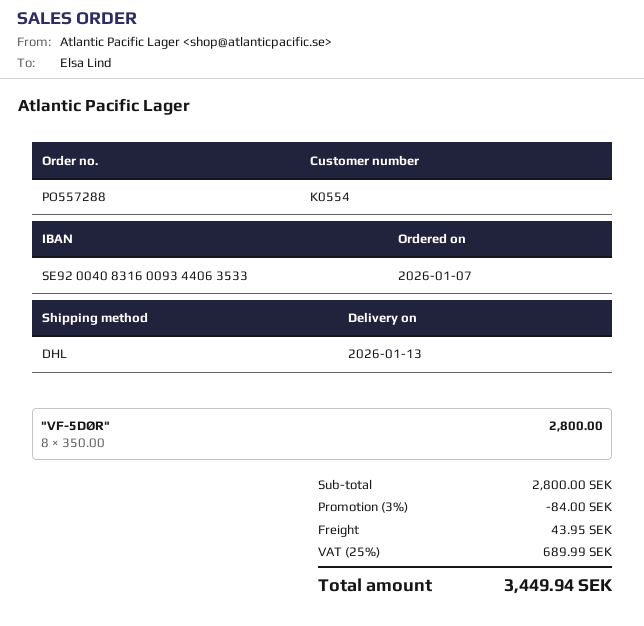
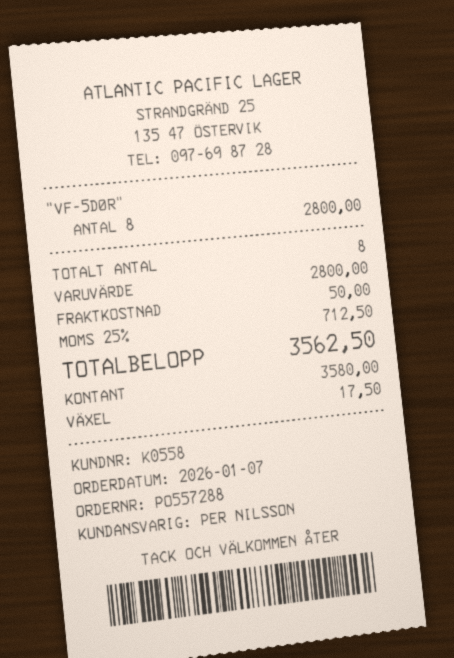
customer number: K0554 -> K0558
discount: 3% = 84.00 -> none
shipping: 43.95 -> 50.00
tax: 25% = 689.99 -> 25% = 712.50
total: 3449.94 -> 3562.50

